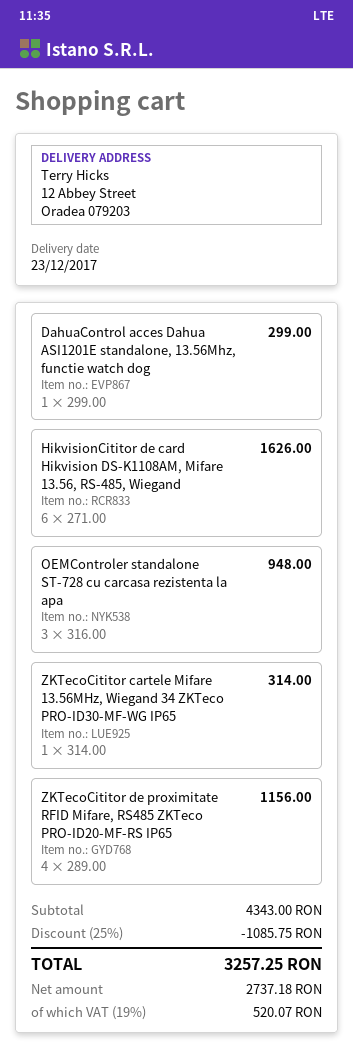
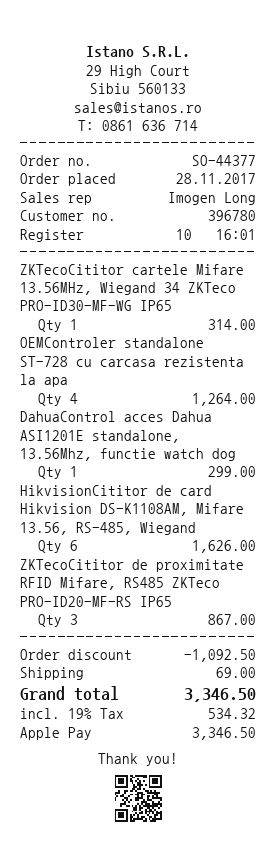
OEMControler standalone ST-728 cu carcasa rezistenta la apa: 3 for 948.00 -> 4 for 1264.00
ZKTecoCititor de proximitate RFID Mifare, RS485 ZKTeco PRO-ID20-MF-RS IP65: 4 for 1156.00 -> 3 for 867.00
discount: 1085.75 -> 1092.50
shipping: none -> 69.00
tax: 19% = 520.07 -> 19% = 534.32
total: 3257.25 -> 3346.50

